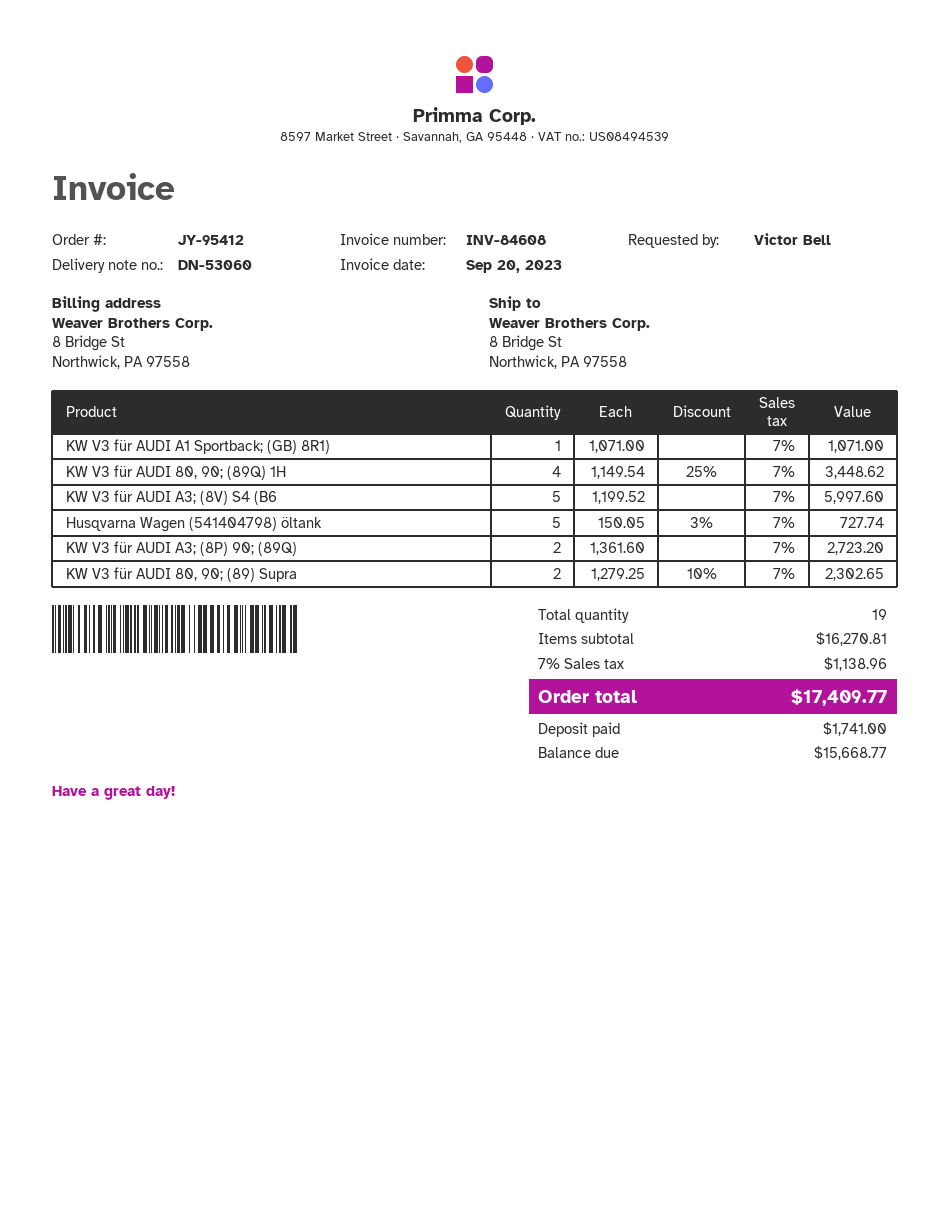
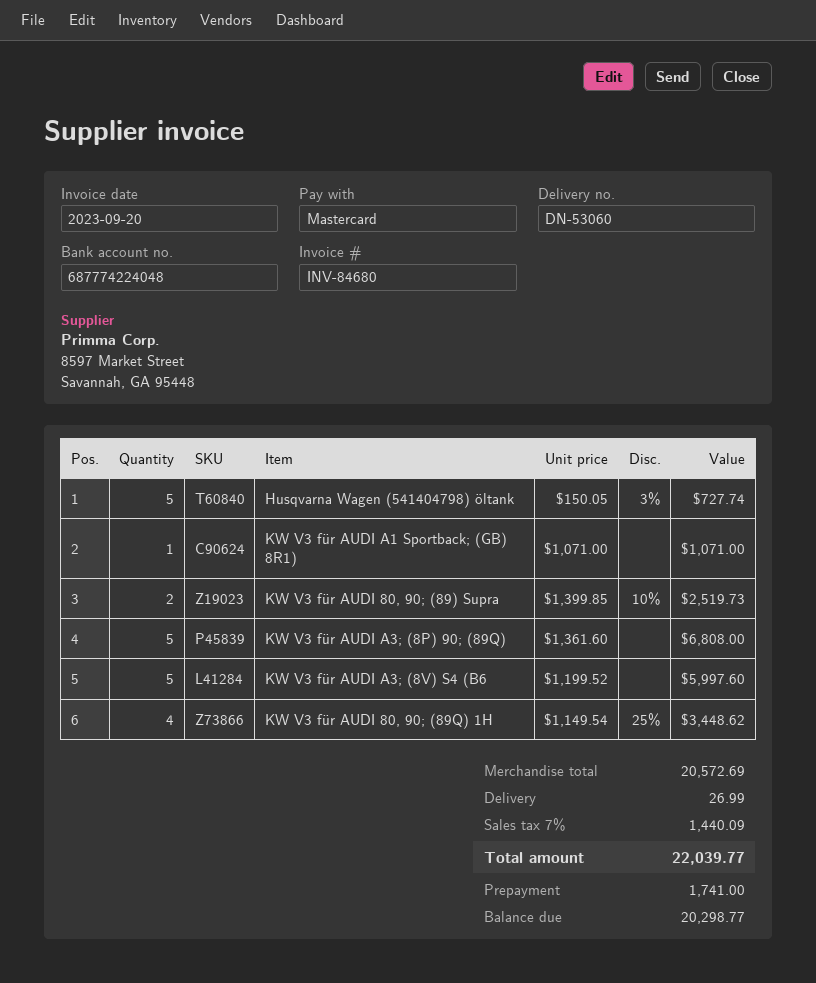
invoice number: INV-84608 -> INV-84680
KW V3 für AUDI A3; (8P) 90; (89Q): 2 x 1361.60 = 2723.20 -> 5 x 1361.60 = 6808.00
KW V3 für AUDI 80, 90; (89) Supra: 2 x 1279.25 - 10% = 2302.65 -> 2 x 1399.85 - 10% = 2519.73
subtotal: 16270.81 -> 20572.69
shipping: none -> 26.99
tax: 7% = 1138.96 -> 7% = 1440.09
total: 17409.77 -> 22039.77
balance: 15668.77 -> 20298.77

